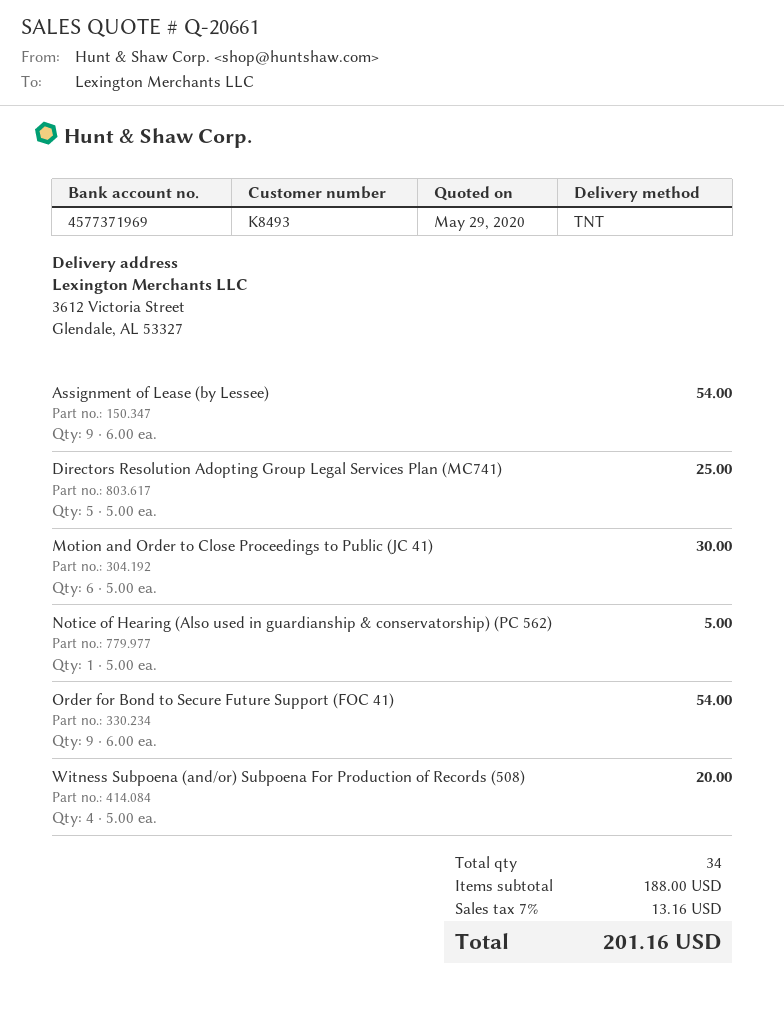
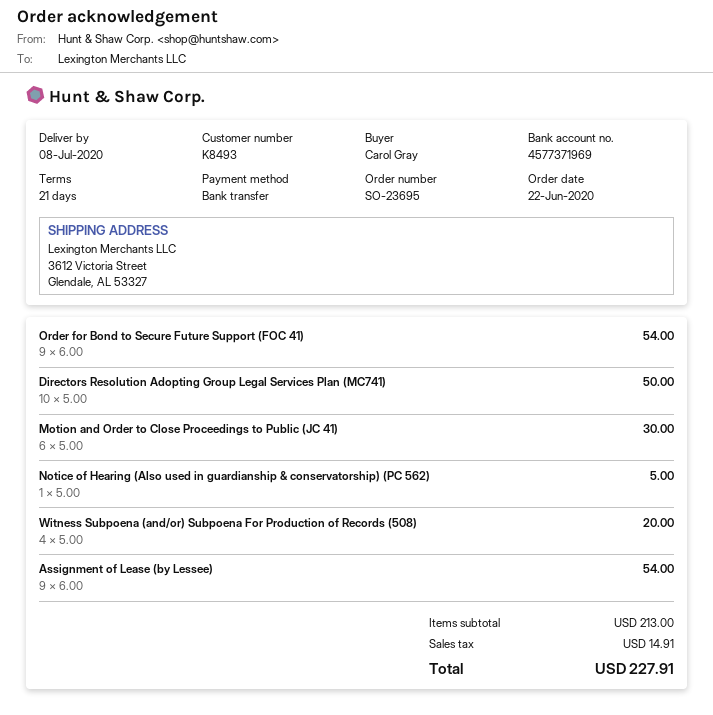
Directors Resolution Adopting Group Legal Services Plan (MC741): 5 x 5.00 = 25.00 -> 10 x 5.00 = 50.00
subtotal: 188.00 -> 213.00
tax: 13.16 -> 14.91
total: 201.16 -> 227.91

